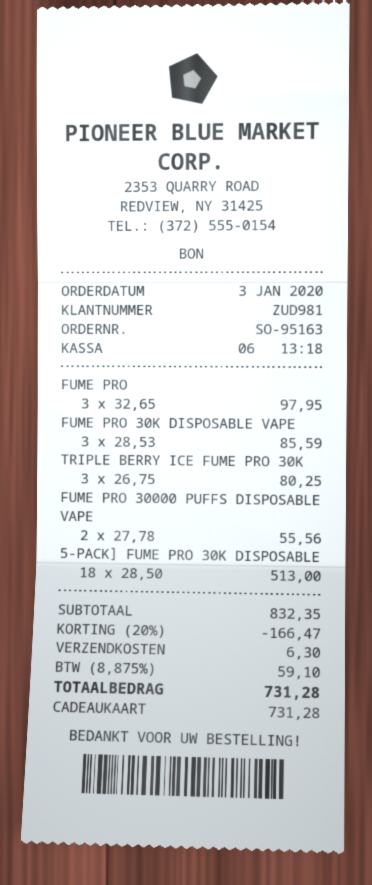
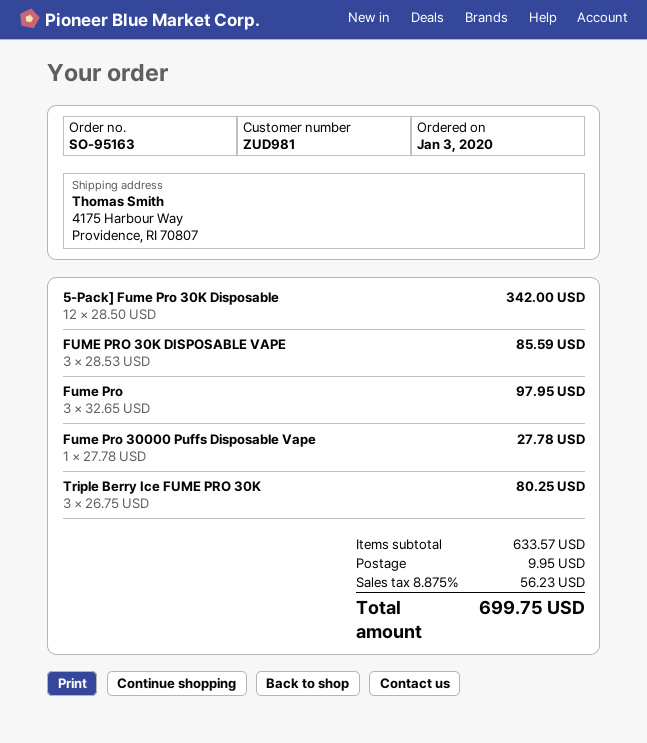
FUME PRO 30000 PUFFS DISPOSABLE VAPE: 2 x 27.78 = 55.56 -> 1 x 27.78 = 27.78
5-PACK] FUME PRO 30K DISPOSABLE: 18 x 28.50 = 513.00 -> 12 x 28.50 = 342.00
subtotal: 832.35 -> 633.57
discount: 20% = 166.47 -> none
shipping: 6.30 -> 9.95
tax: 8.875% = 59.10 -> 8.875% = 56.23
total: 731.28 -> 699.75

